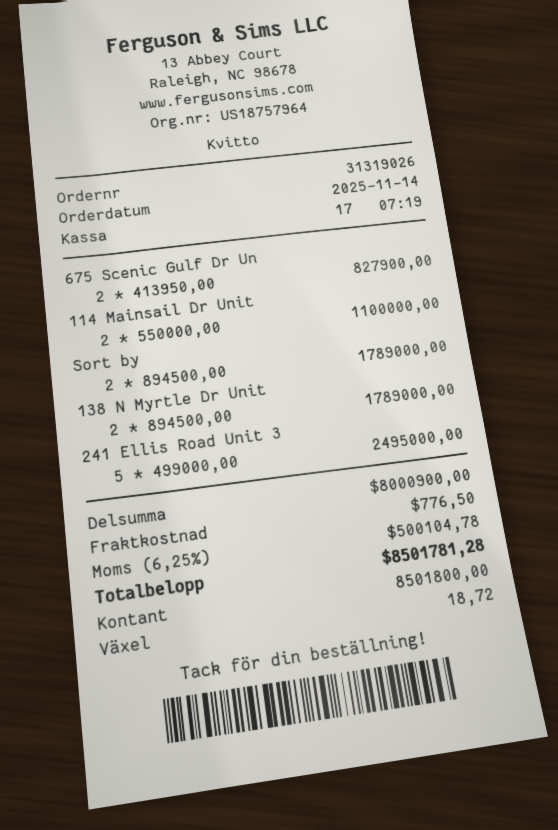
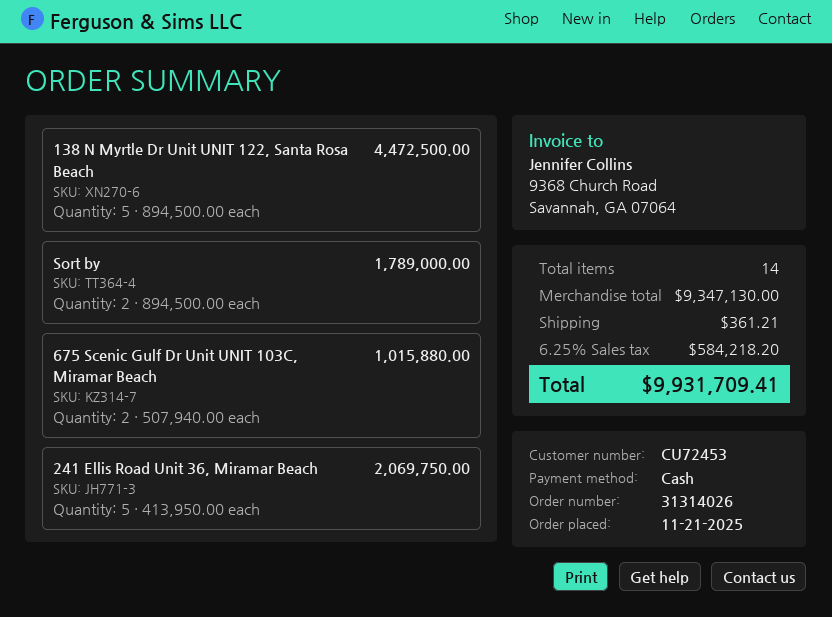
order number: 31319026 -> 31314026
order date: 2025-11-14 -> 2025-11-21
675 Scenic Gulf Dr Un: 2 x 413950.00 = 827900.00 -> 2 x 507940.00 = 1015880.00
114 Mainsail Dr Unit: 2 x 550000.00 = 1100000.00 -> none
138 N Myrtle Dr Unit: 2 x 894500.00 = 1789000.00 -> 5 x 894500.00 = 4472500.00
241 Ellis Road Unit 3: 5 x 499000.00 = 2495000.00 -> 5 x 413950.00 = 2069750.00
subtotal: 8000900.00 -> 9347130.00
shipping: 776.50 -> 361.21
tax: 6.25% = 500104.78 -> 6.25% = 584218.20
total: 8501781.28 -> 9931709.41

